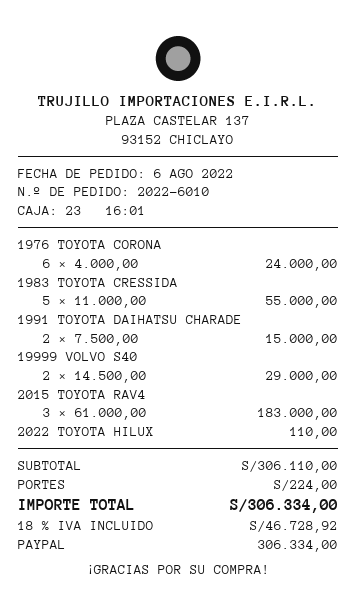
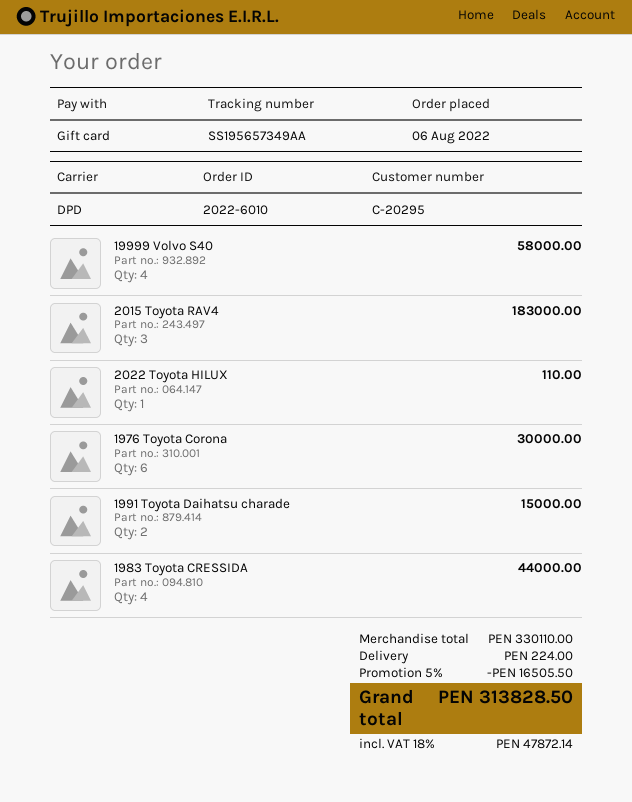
payment method: PayPal -> gift card
1976 TOYOTA CORONA: 6 for 24000.00 -> 6 for 30000.00
1983 TOYOTA CRESSIDA: 5 for 55000.00 -> 4 for 44000.00
19999 VOLVO S40: 2 for 29000.00 -> 4 for 58000.00
subtotal: 306110.00 -> 330110.00
discount: none -> 5% = 16505.50
tax: 18% = 46728.92 -> 18% = 47872.14
total: 306334.00 -> 313828.50

